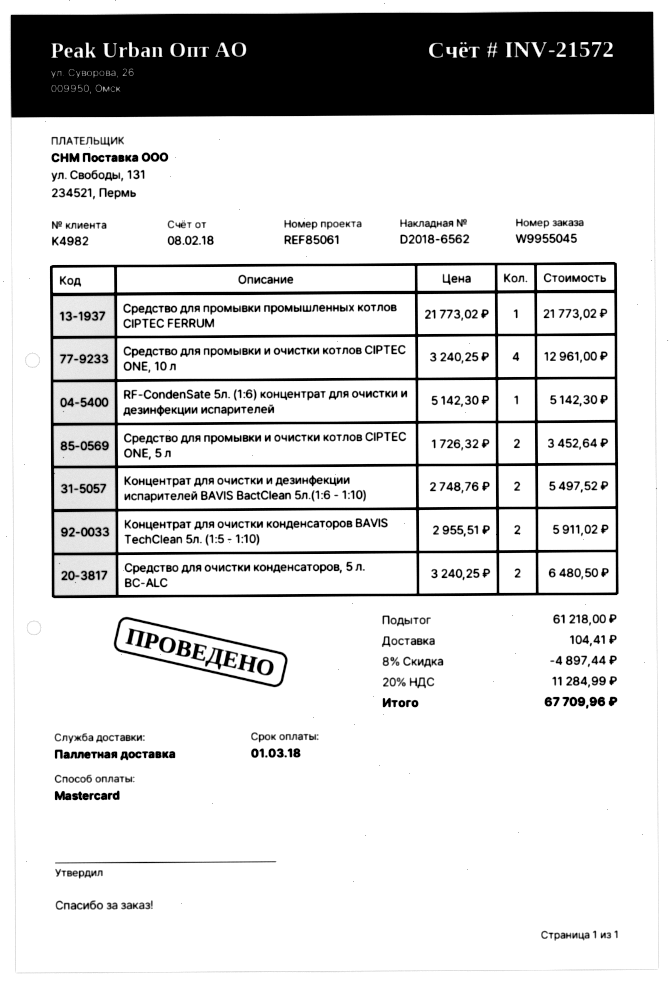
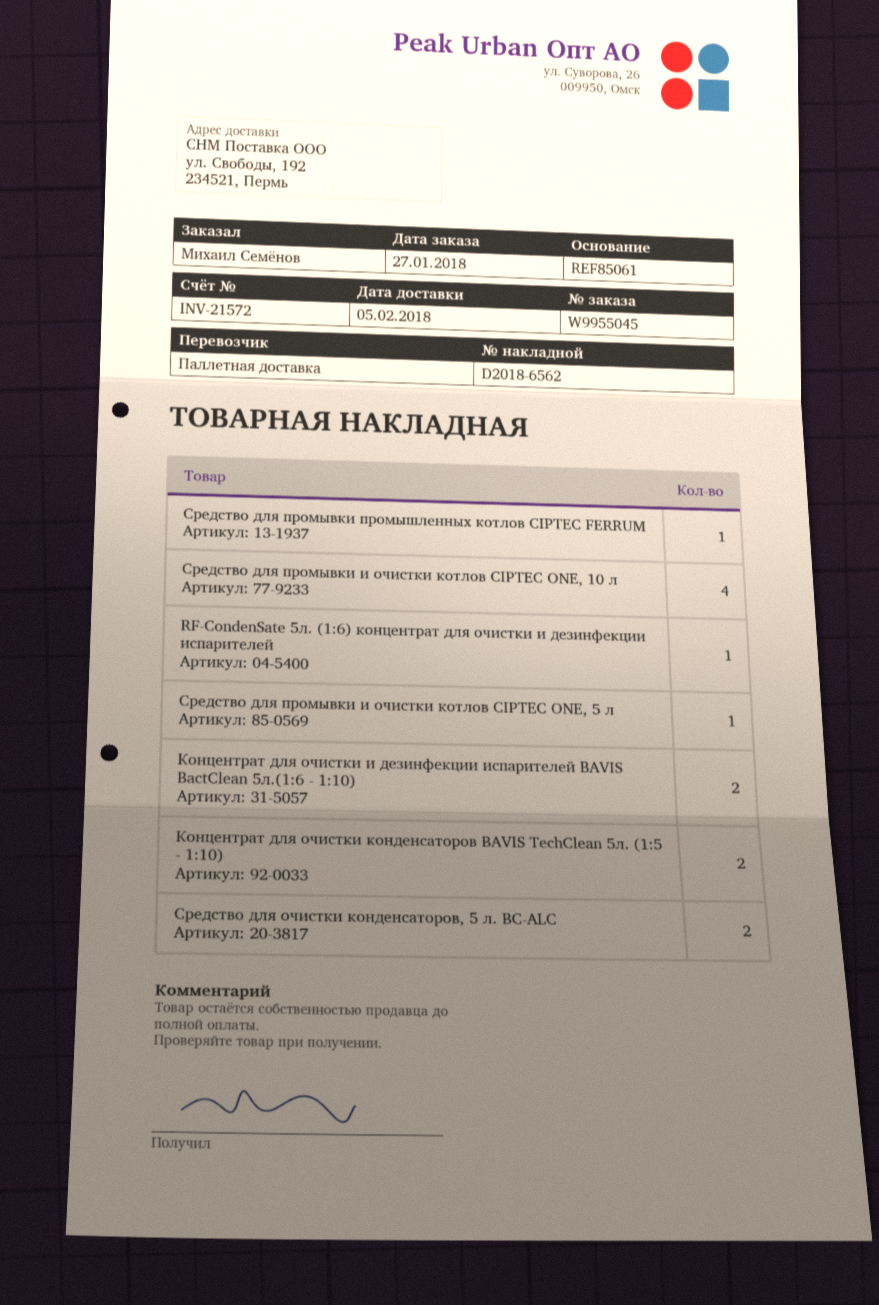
Средство для промывки и очистки котлов CIPTEC ONE, 5 л: 2 -> 1

